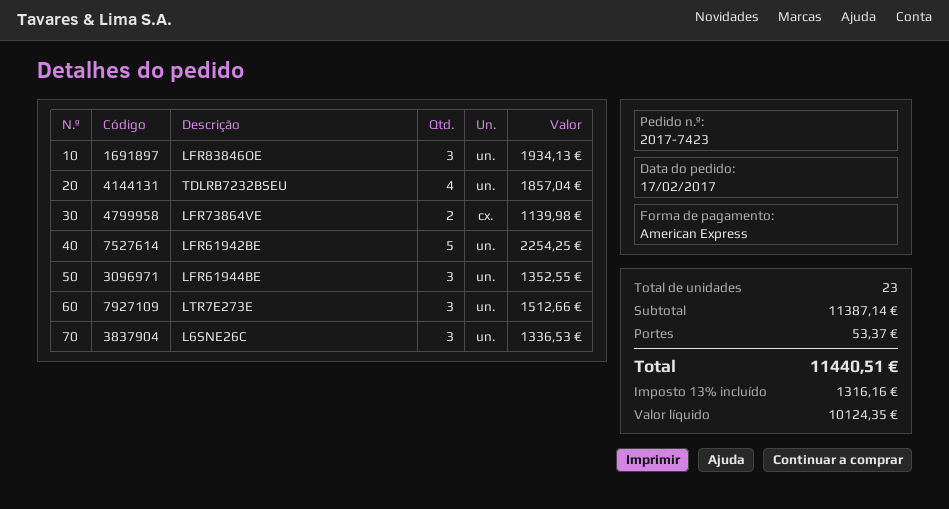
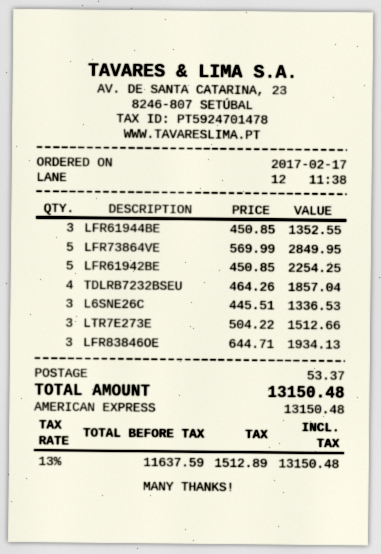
LFR73864VE: 2 for 1139.98 -> 5 for 2849.95
net: 10124.35 -> 11637.59
tax: 13% = 1316.16 -> 13% = 1512.89
total: 11440.51 -> 13150.48

